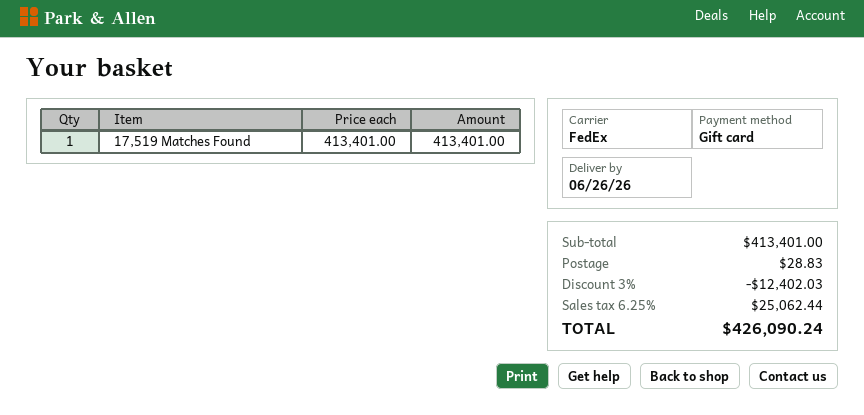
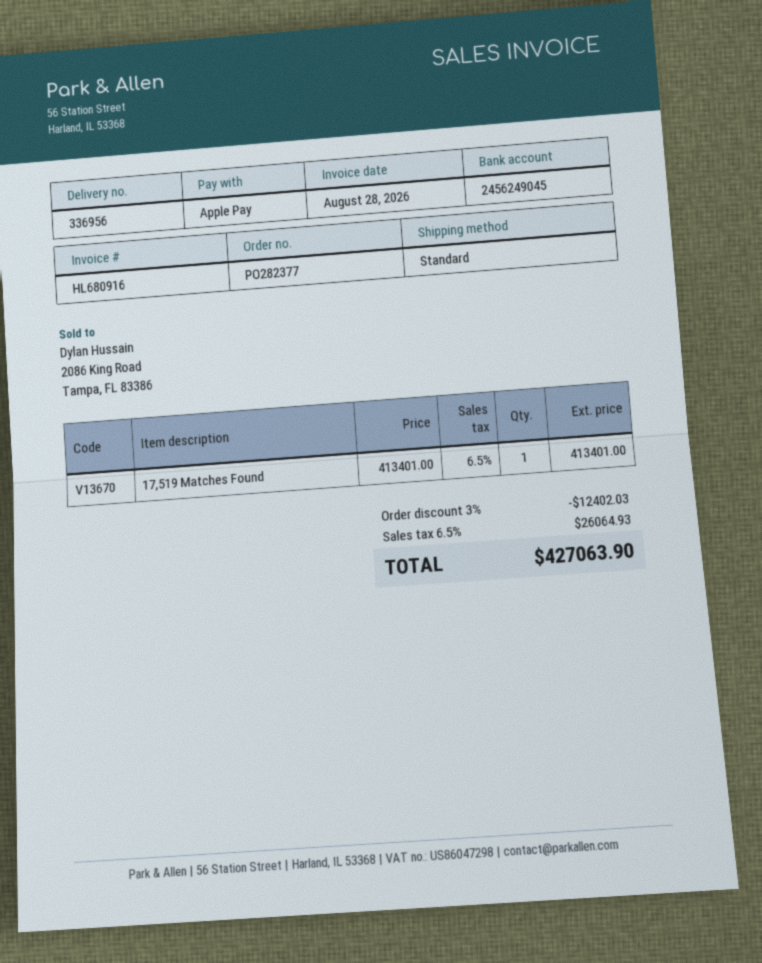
payment method: gift card -> Apple Pay
shipping method: FedEx -> standard
shipping: 28.83 -> none
tax: 6.25% = 25062.44 -> 6.5% = 26064.93
total: 426090.24 -> 427063.90

